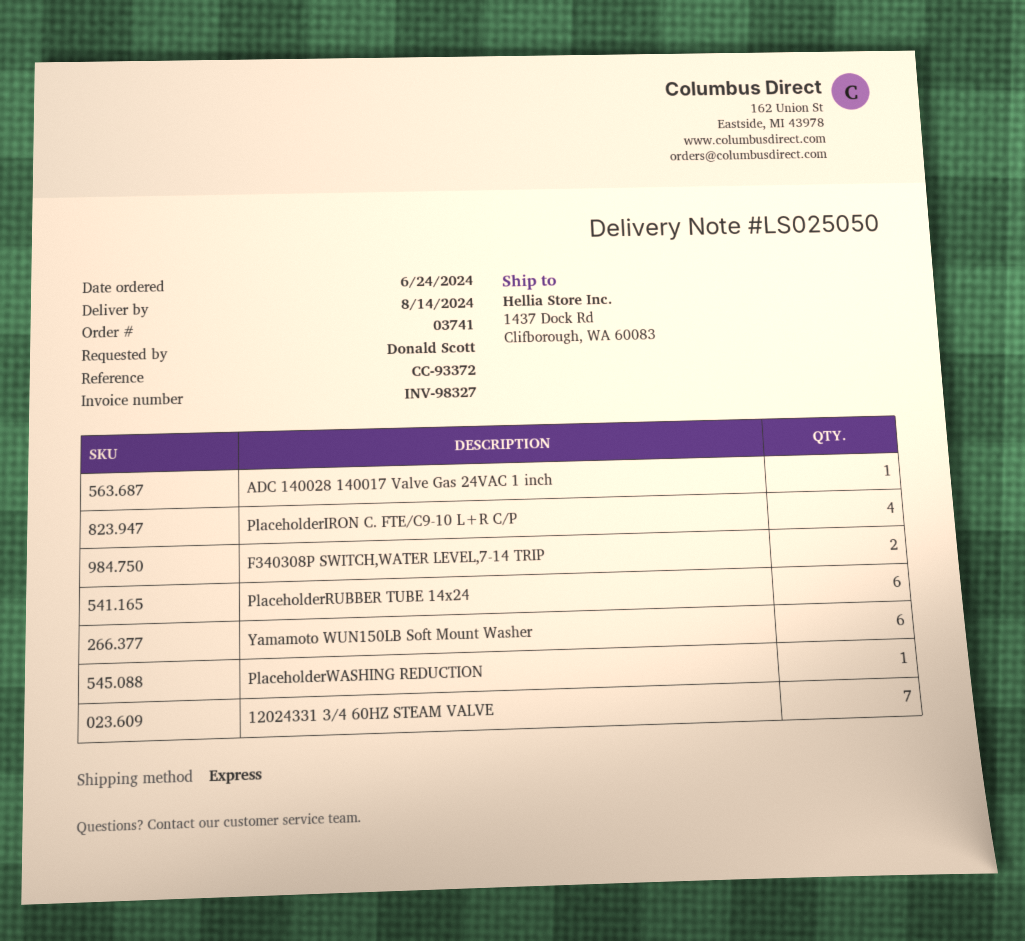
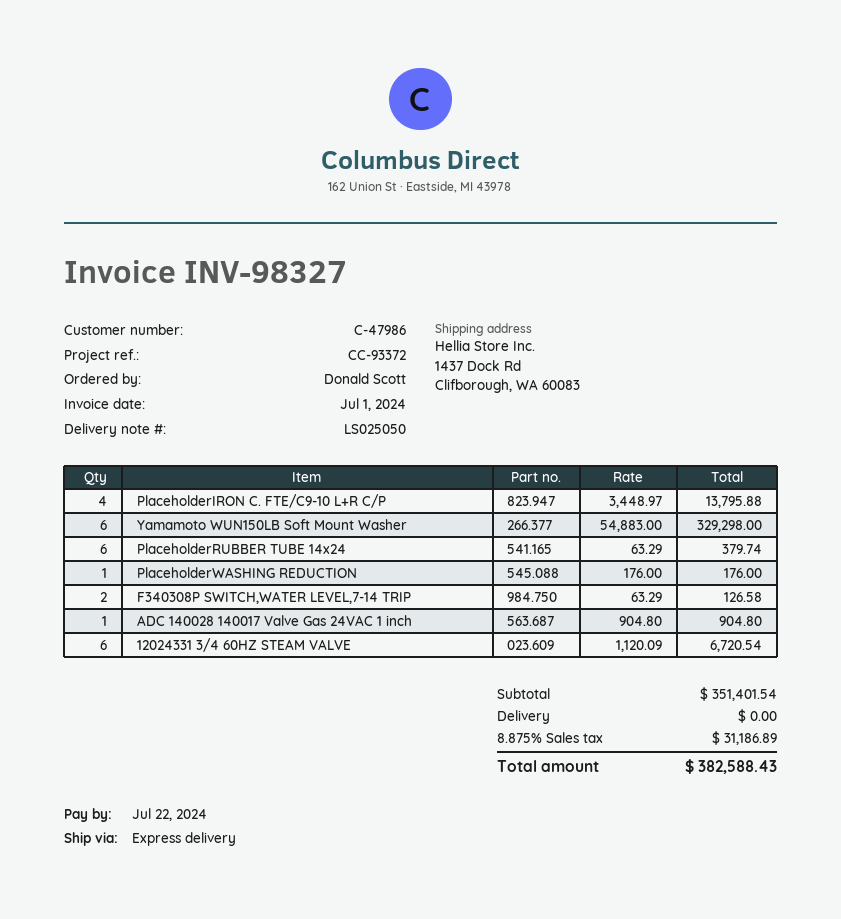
12024331 3/4 60HZ STEAM VALVE: 7 -> 6

